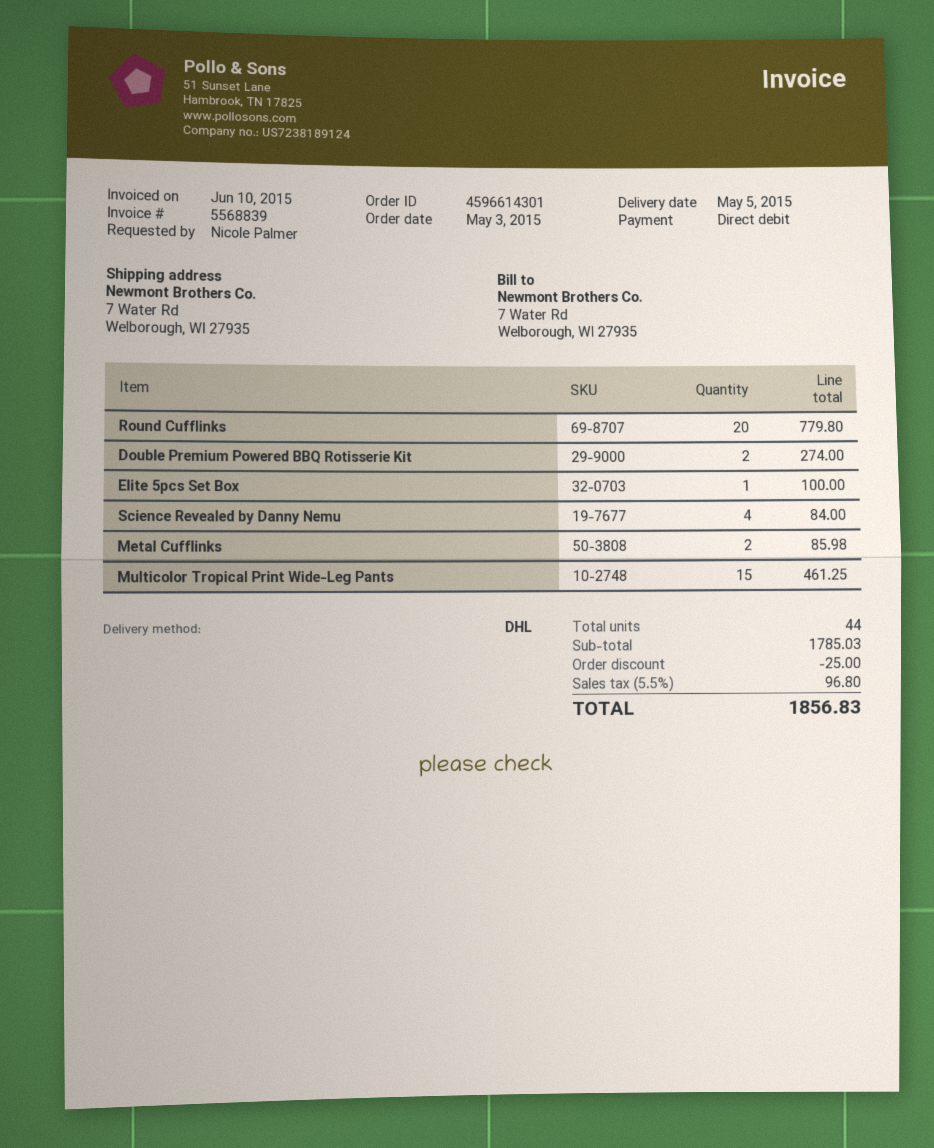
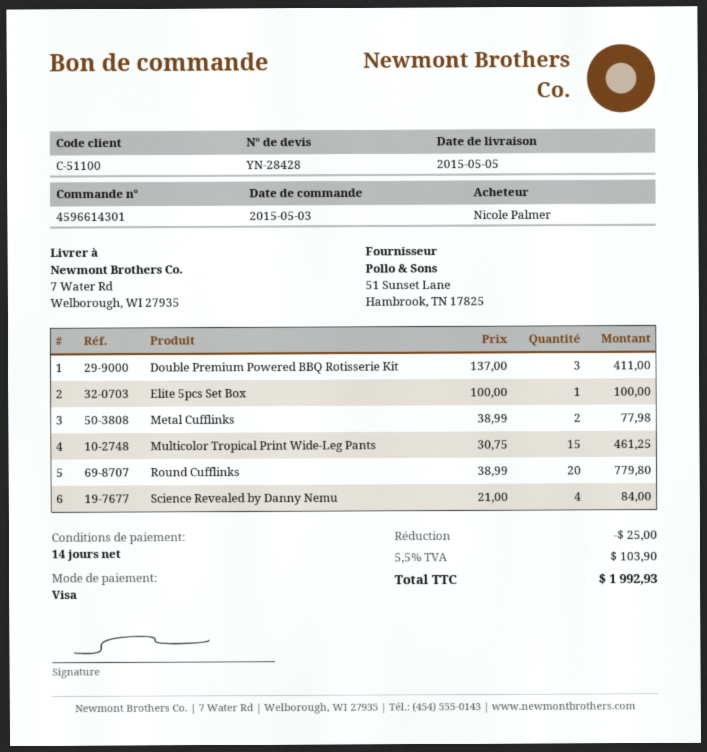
payment method: direct debit -> Visa
Double Premium Powered BBQ Rotisserie Kit: 2 for 274.00 -> 3 for 411.00
Metal Cufflinks: 2 for 85.98 -> 2 for 77.98
tax: 5.5% = 96.80 -> 5.5% = 103.90
total: 1856.83 -> 1992.93

